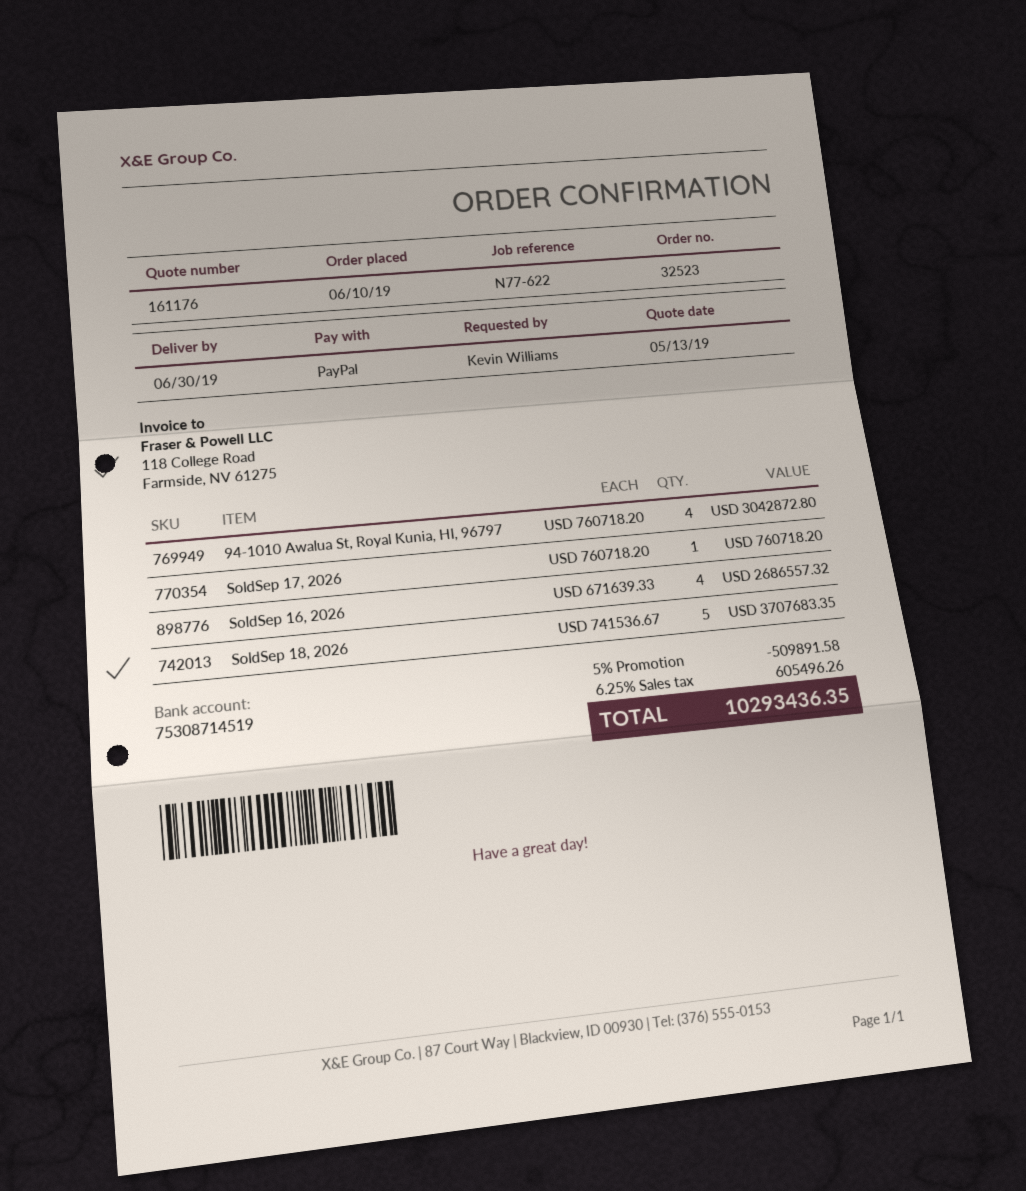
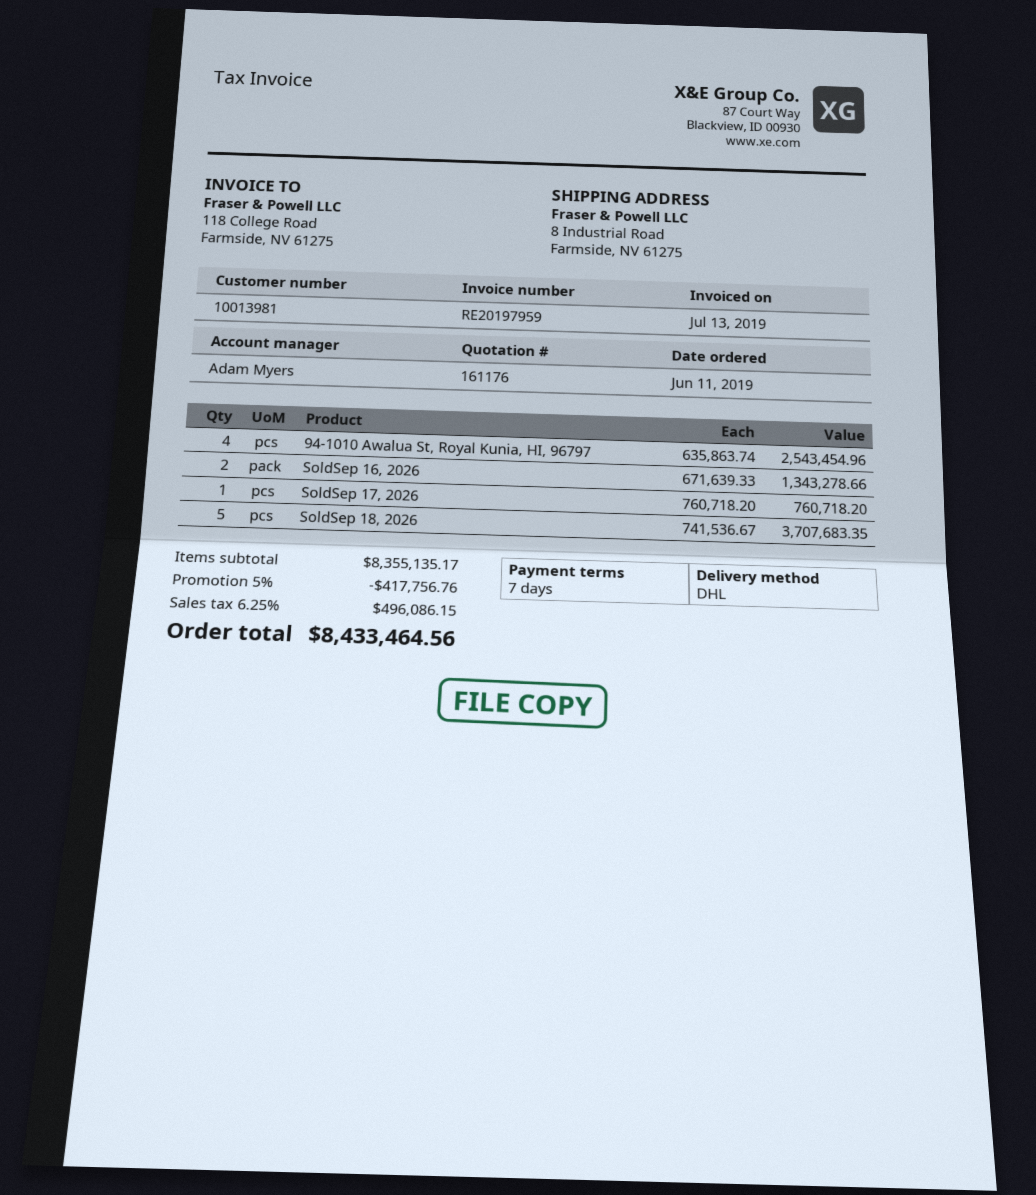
order date: 2019-06-10 -> 2019-06-11
94-1010 Awalua St, Royal Kunia, HI, 96797: 4 x 760718.20 = 3042872.80 -> 4 x 635863.74 = 2543454.96
SoldSep 16, 2026: 4 x 671639.33 = 2686557.32 -> 2 x 671639.33 = 1343278.66
discount: 5% = 509891.58 -> 5% = 417756.76
tax: 6.25% = 605496.26 -> 6.25% = 496086.15
total: 10293436.35 -> 8433464.56

